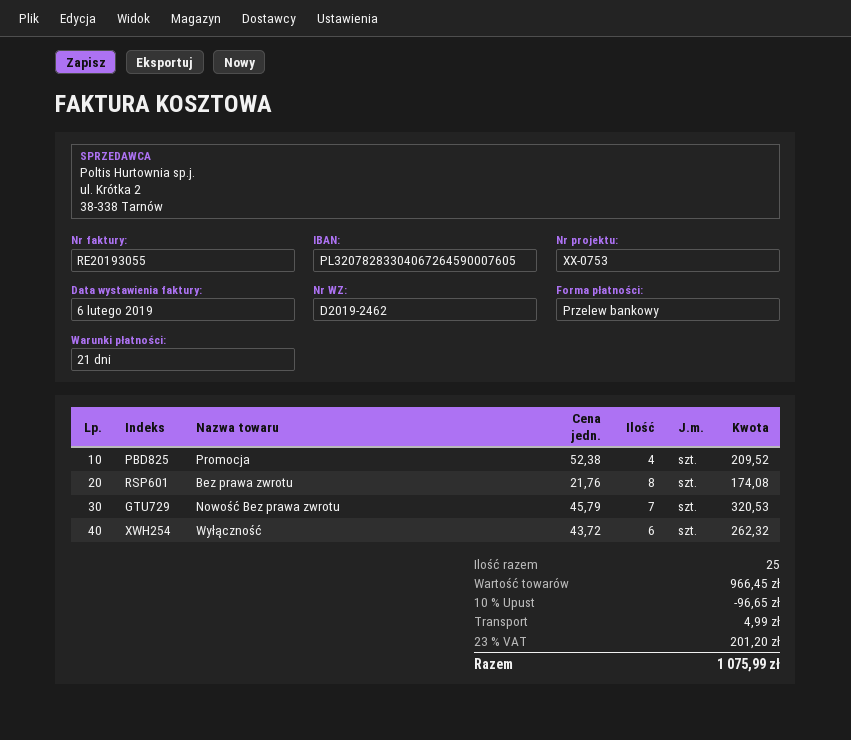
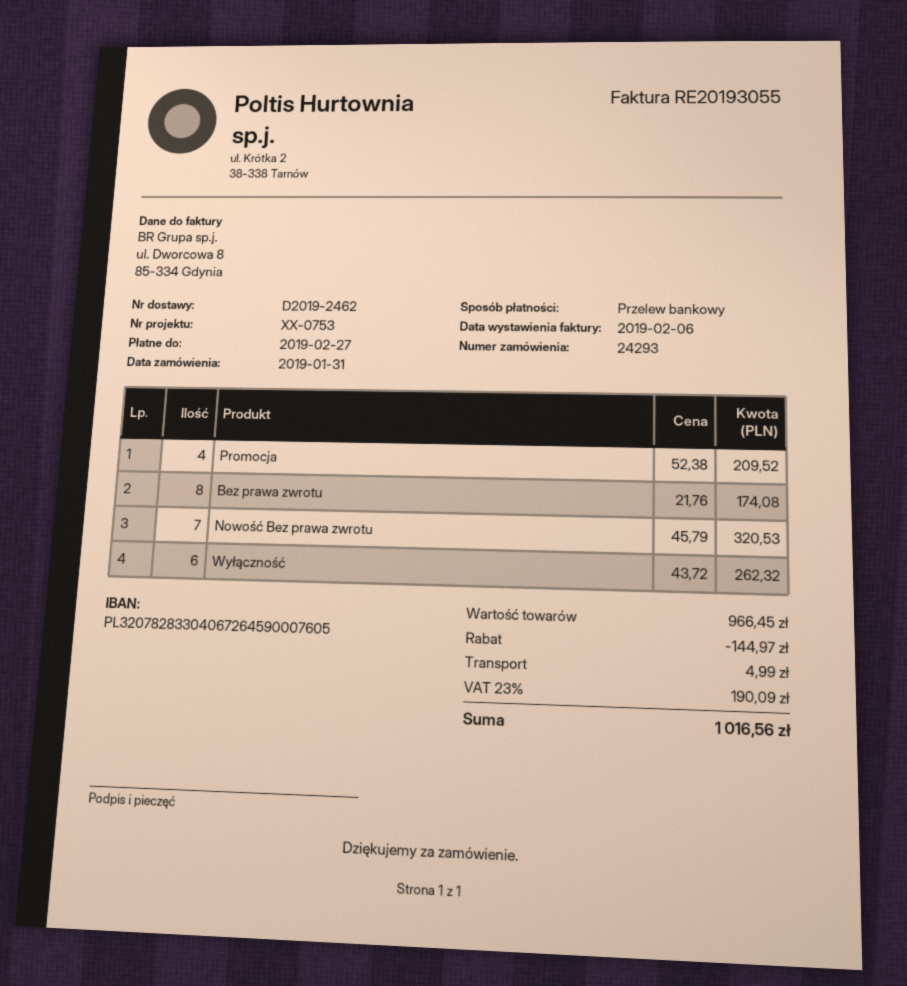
discount: 96.65 -> 144.97
tax: 23% = 201.20 -> 23% = 190.09
total: 1075.99 -> 1016.56

